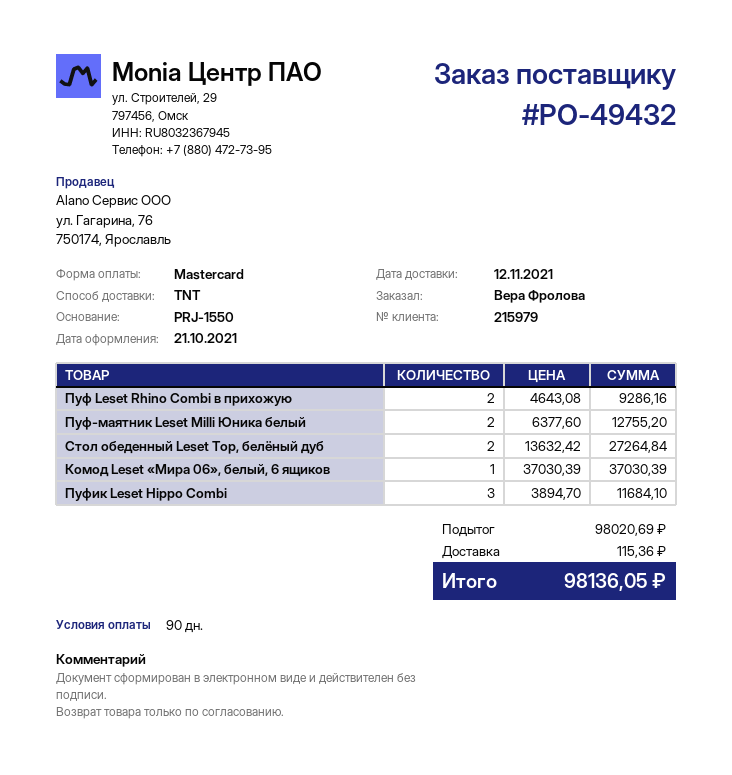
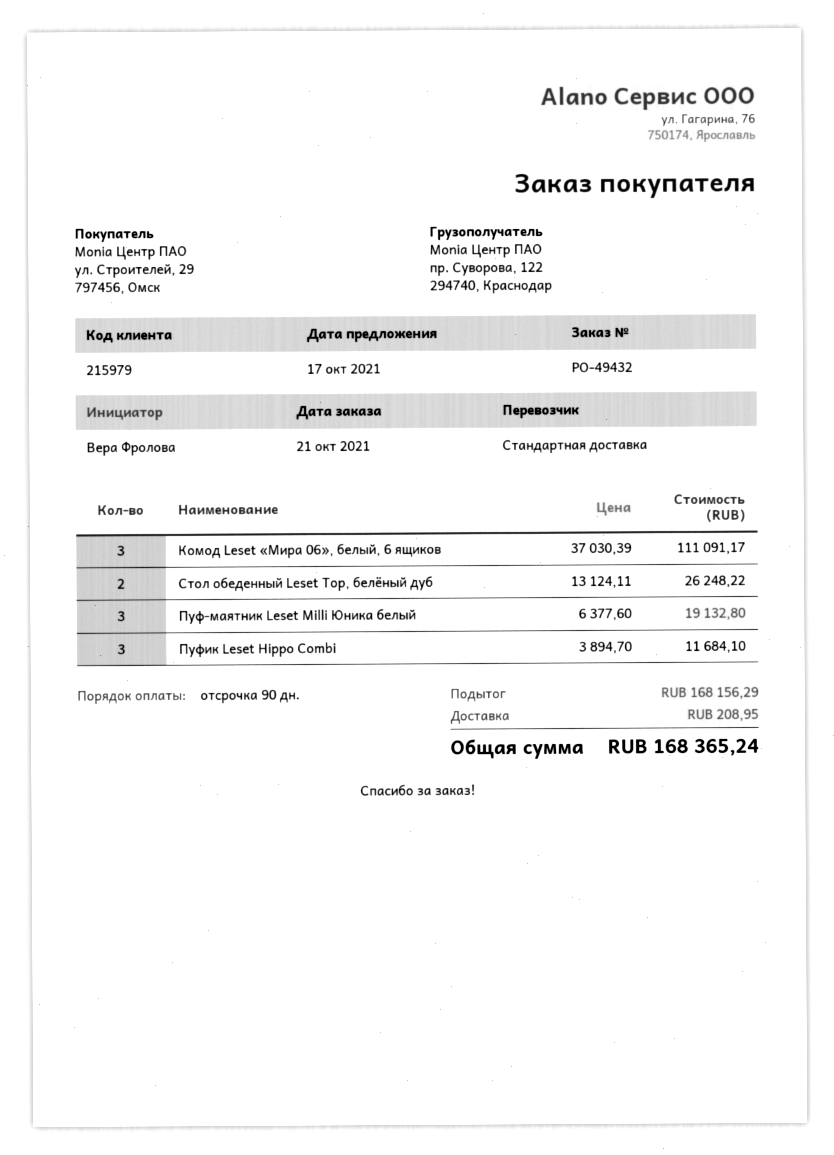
shipping method: TNT -> standard
Пуф Leset Rhino Combi в прихожую: 2 x 4643.08 = 9286.16 -> none
Пуф-маятник Leset Milli Юника белый: 2 x 6377.60 = 12755.20 -> 3 x 6377.60 = 19132.80
Стол обеденный Leset Тор, белёный дуб: 2 x 13632.42 = 27264.84 -> 2 x 13124.11 = 26248.22
Комод Leset «Мира 06», белый, 6 ящиков: 1 x 37030.39 = 37030.39 -> 3 x 37030.39 = 111091.17
subtotal: 98020.69 -> 168156.29
shipping: 115.36 -> 208.95
total: 98136.05 -> 168365.24

